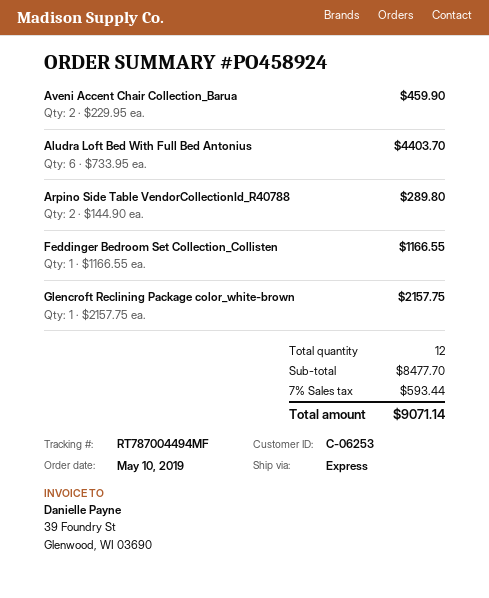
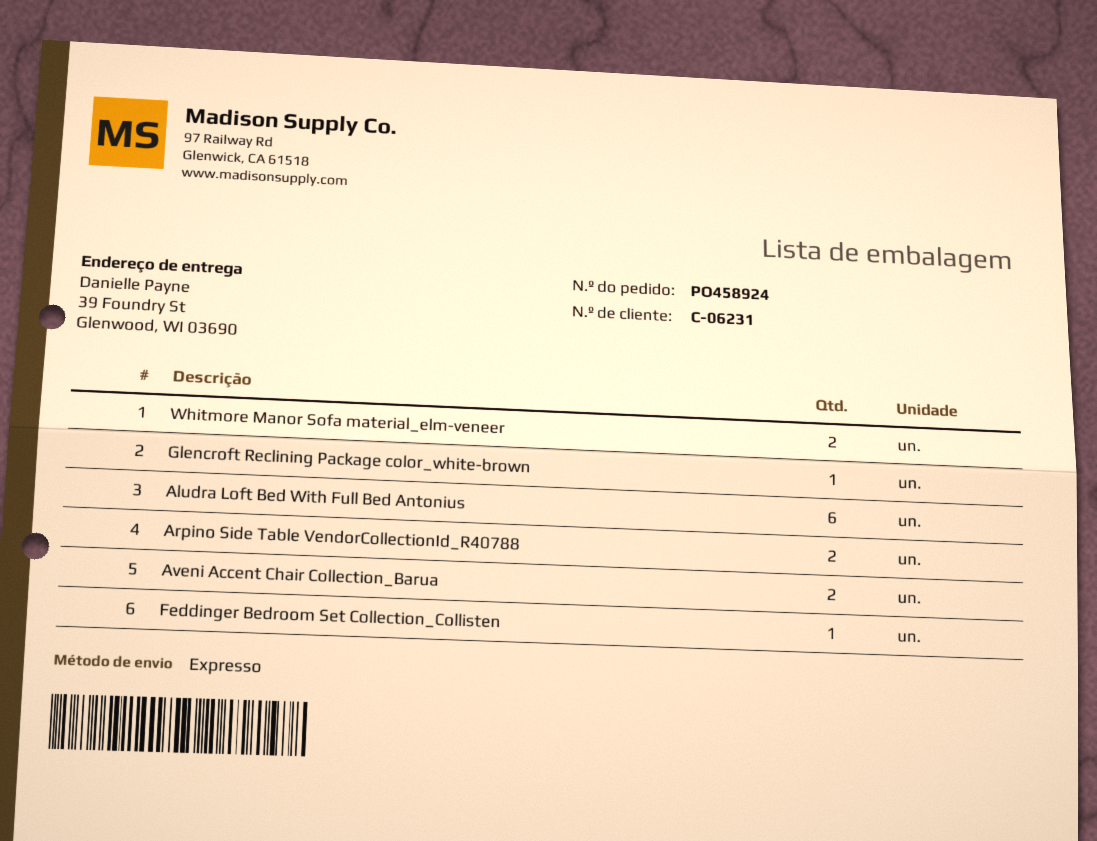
customer number: C-06253 -> C-06231
Whitmore Manor Sofa material_elm-veneer: none -> 2

